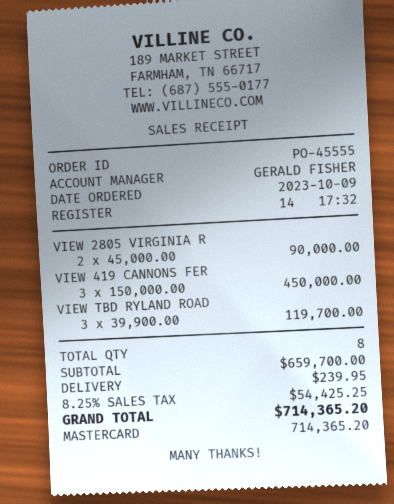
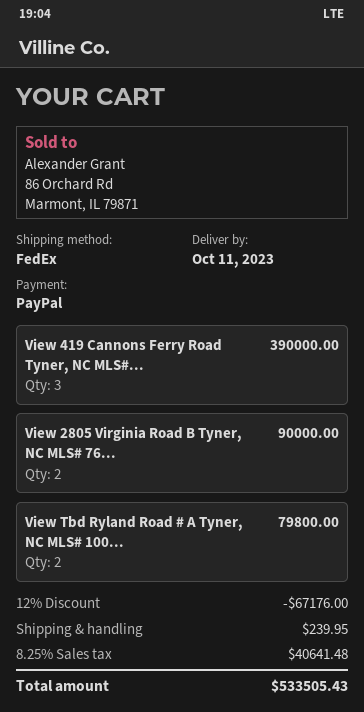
payment method: Mastercard -> PayPal
VIEW 419 CANNONS FER: 3 for 450000.00 -> 3 for 390000.00
VIEW TBD RYLAND ROAD: 3 for 119700.00 -> 2 for 79800.00
discount: none -> 12% = 67176.00
tax: 8.25% = 54425.25 -> 8.25% = 40641.48
total: 714365.20 -> 533505.43

